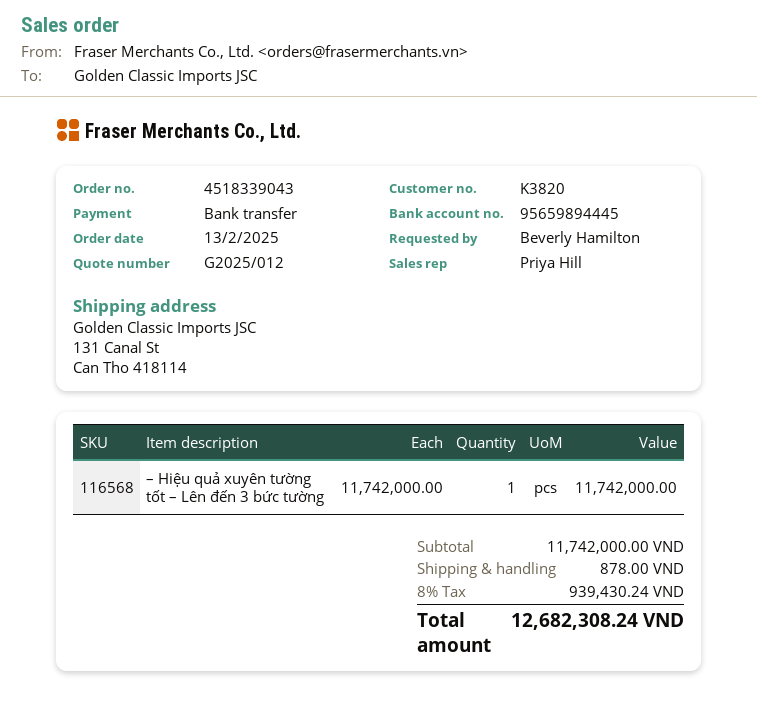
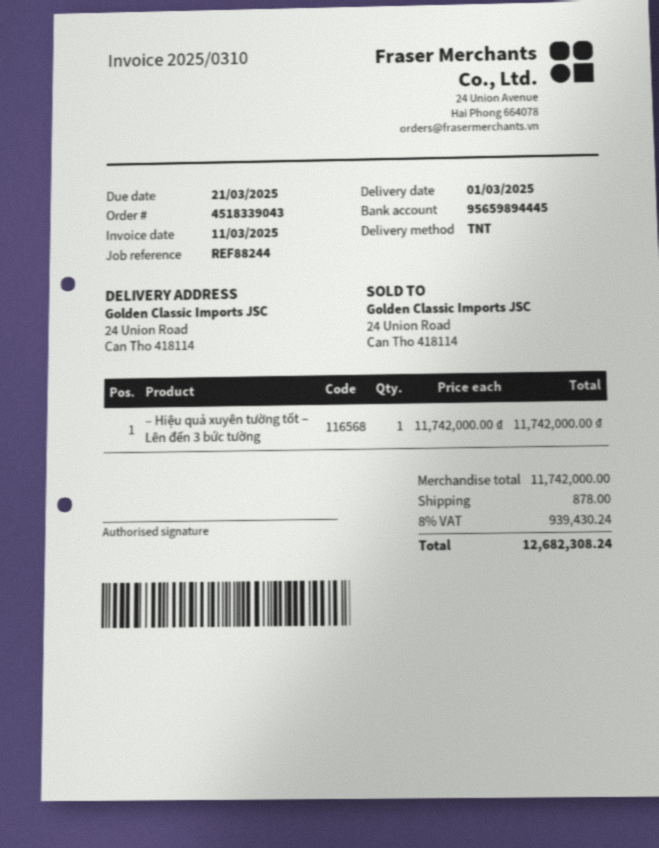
ship to: 131 Canal St, Can Tho 418114 -> 24 Union Road, Can Tho 418114

